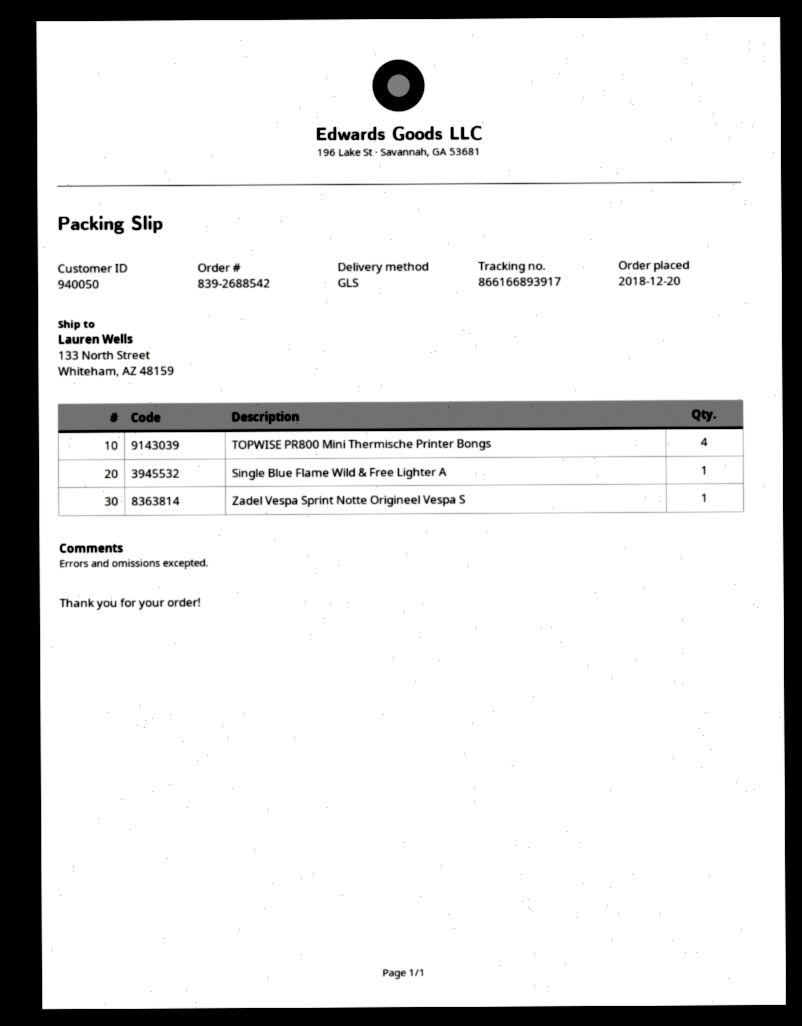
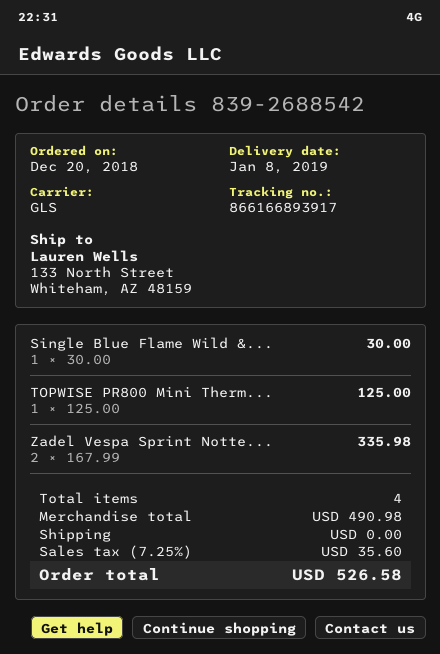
TOPWISE PR800 Mini Thermische Printer Bongs: 4 -> 1
Zadel Vespa Sprint Notte Origineel Vespa S: 1 -> 2

